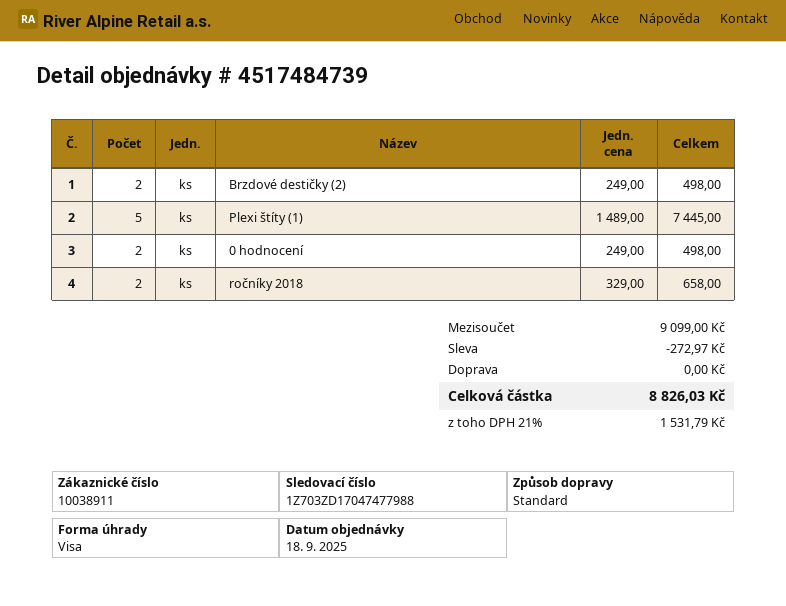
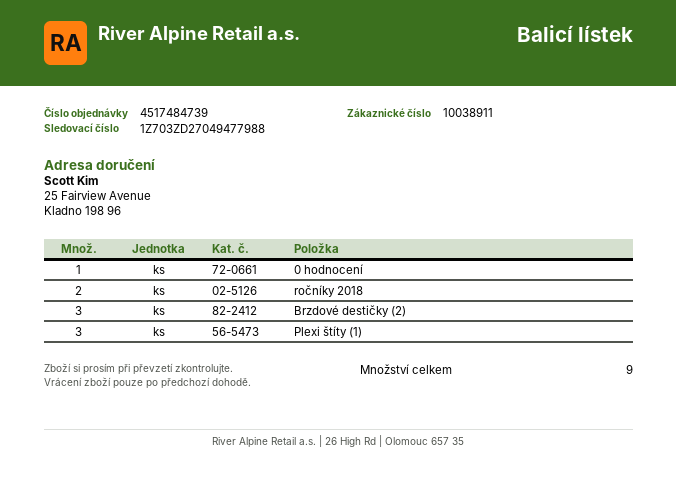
tracking number: 1Z703ZD17047477988 -> 1Z703ZD27049477988
Brzdové destičky (2): 2 -> 3
Plexi štíty (1): 5 -> 3
0 hodnocení: 2 -> 1

